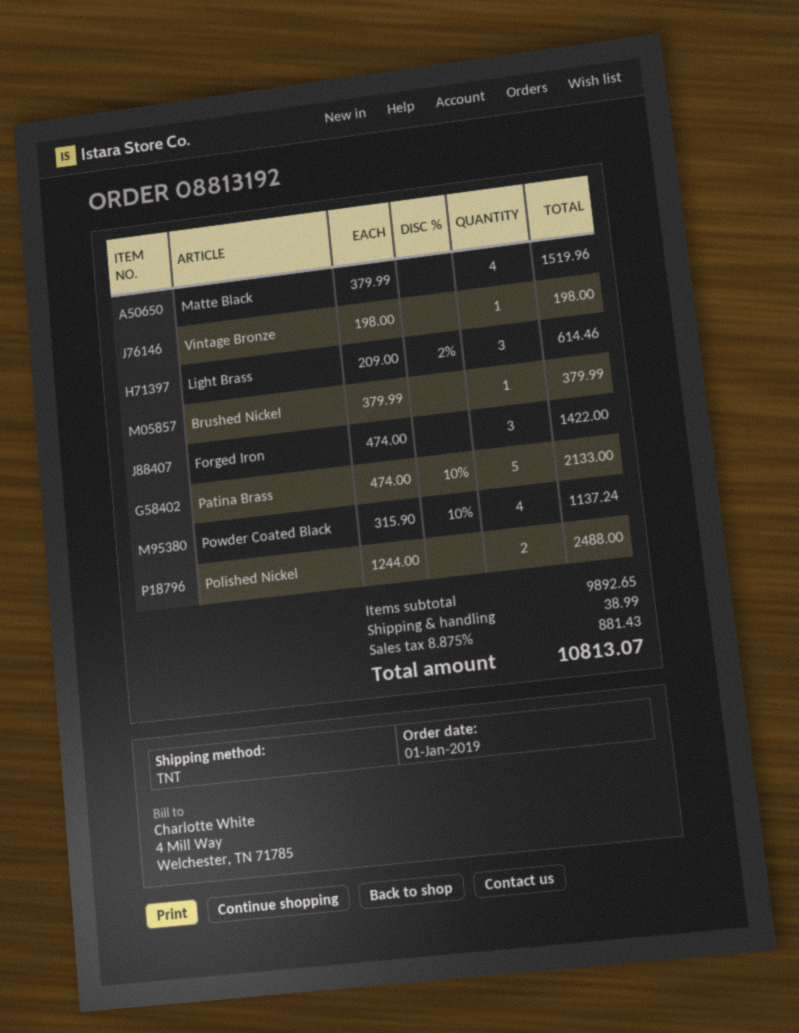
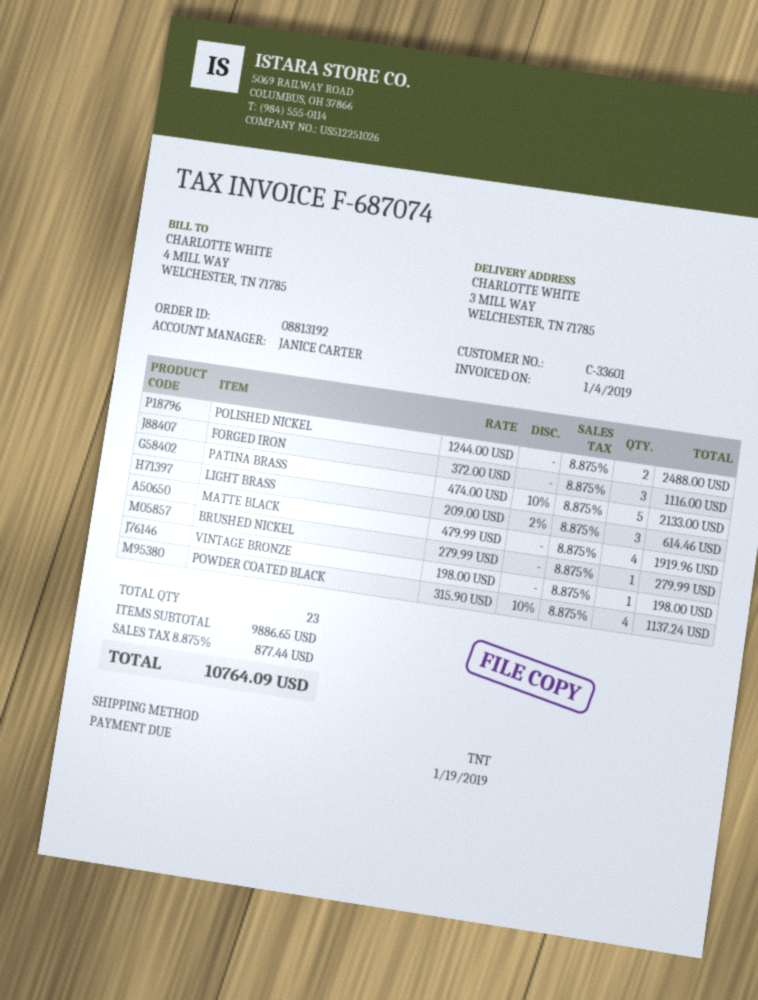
Matte Black: 4 x 379.99 = 1519.96 -> 4 x 479.99 = 1919.96
Brushed Nickel: 1 x 379.99 = 379.99 -> 1 x 279.99 = 279.99
Forged Iron: 3 x 474.00 = 1422.00 -> 3 x 372.00 = 1116.00
subtotal: 9892.65 -> 9886.65
shipping: 38.99 -> none
tax: 8.875% = 881.43 -> 8.875% = 877.44
total: 10813.07 -> 10764.09

